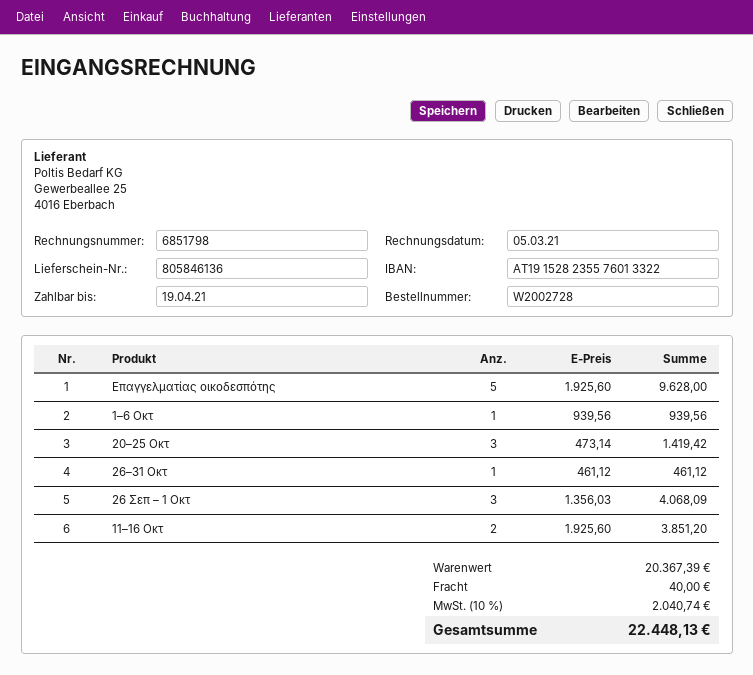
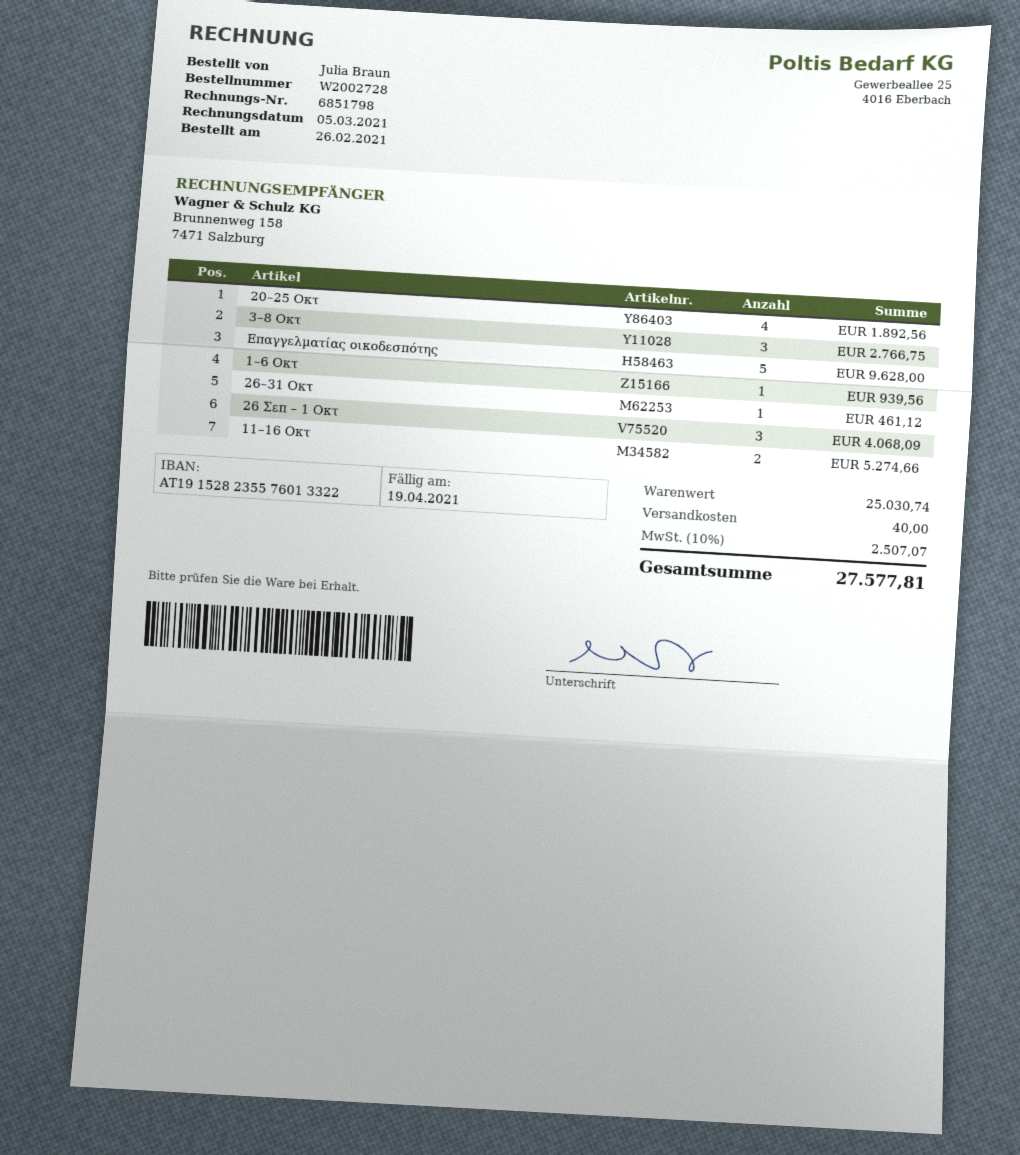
20–25 Οκτ: 3 for 1419.42 -> 4 for 1892.56
11–16 Οκτ: 2 for 3851.20 -> 2 for 5274.66
3–8 Οκτ: none -> 3 for 2766.75
subtotal: 20367.39 -> 25030.74
tax: 10% = 2040.74 -> 10% = 2507.07
total: 22448.13 -> 27577.81

